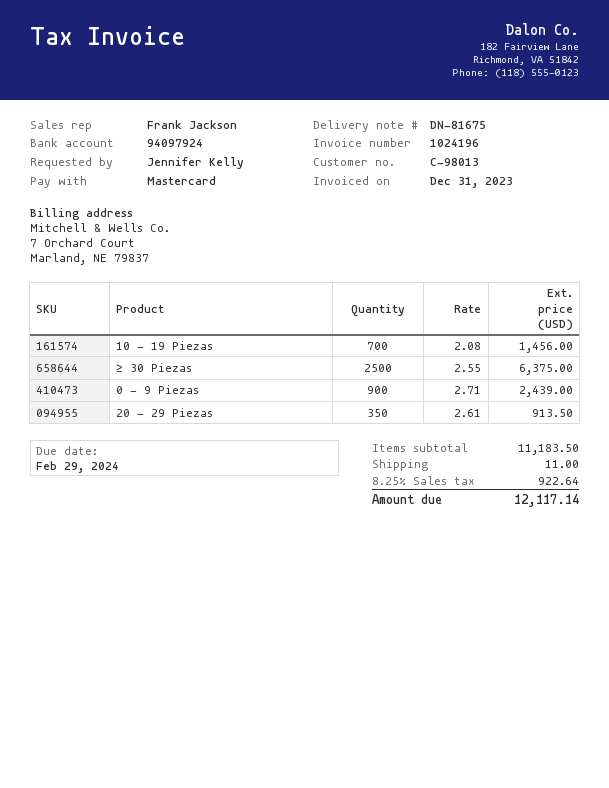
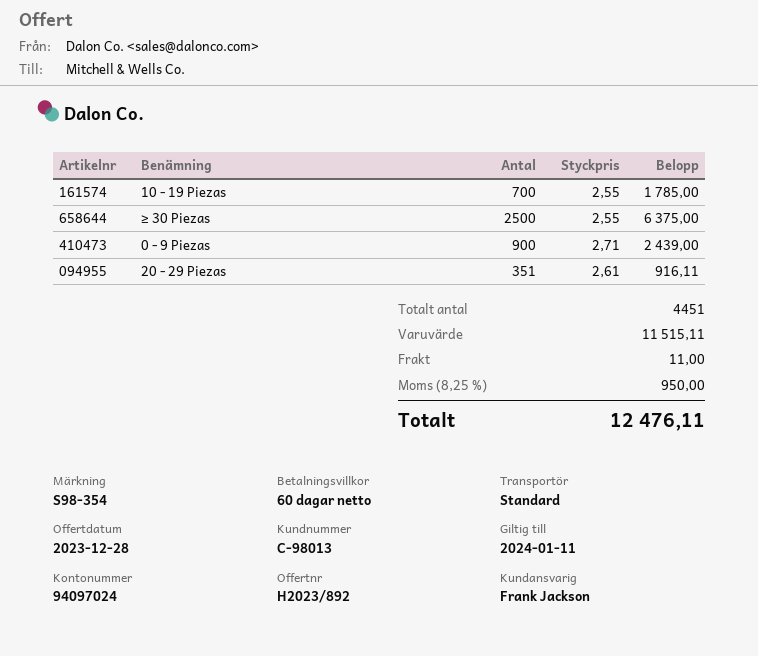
bank account: 94097924 -> 94097024
10 - 19 Piezas: 700 x 2.08 = 1456.00 -> 700 x 2.55 = 1785.00
20 - 29 Piezas: 350 x 2.61 = 913.50 -> 351 x 2.61 = 916.11
subtotal: 11183.50 -> 11515.11
tax: 8.25% = 922.64 -> 8.25% = 950.00
total: 12117.14 -> 12476.11

